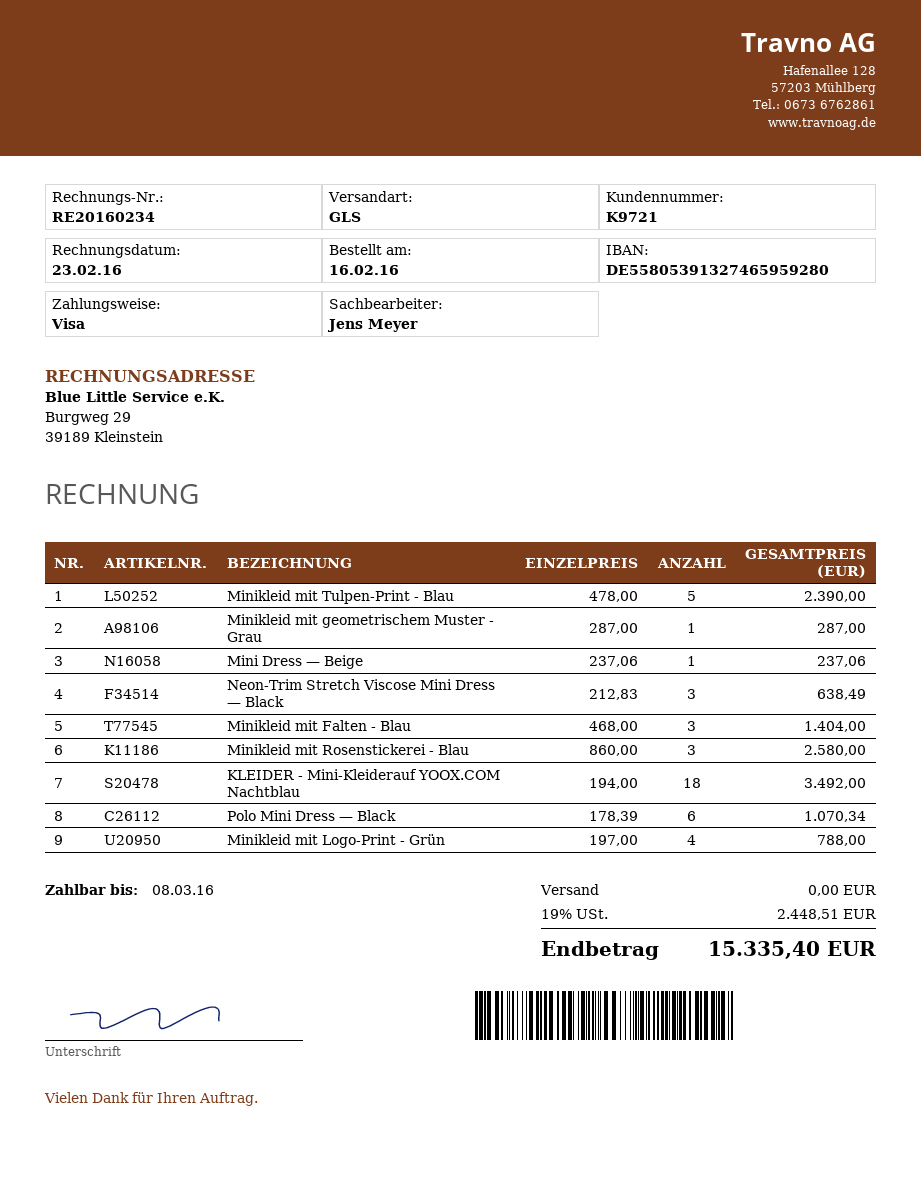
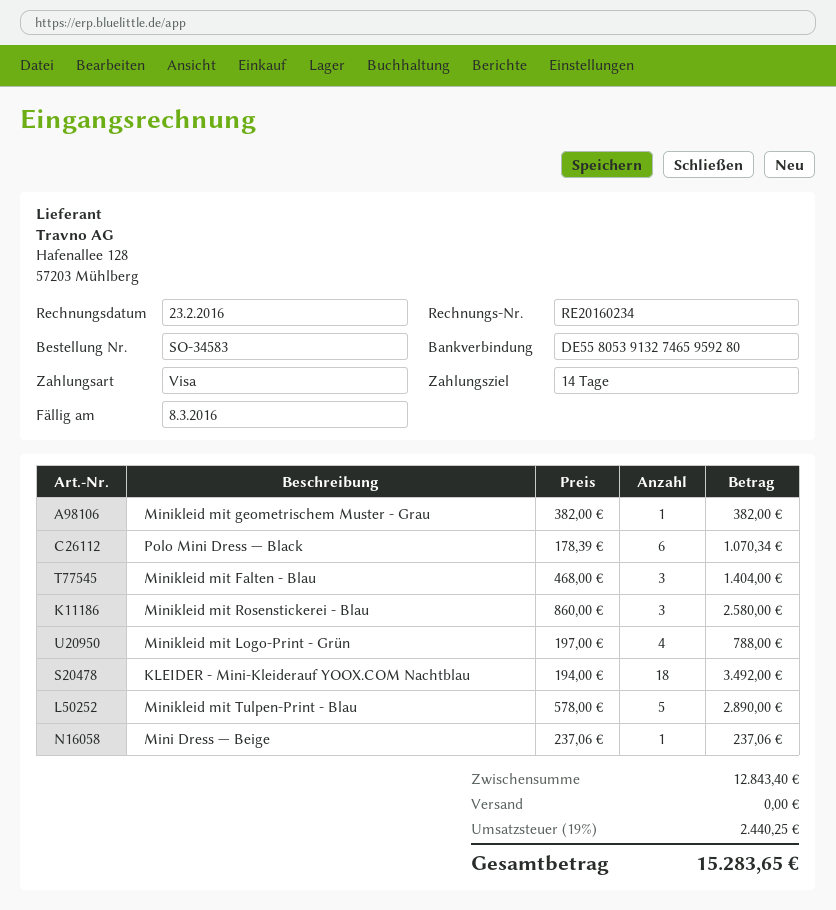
Minikleid mit Tulpen-Print - Blau: 5 x 478.00 = 2390.00 -> 5 x 578.00 = 2890.00
Minikleid mit geometrischem Muster - Grau: 1 x 287.00 = 287.00 -> 1 x 382.00 = 382.00
Neon-Trim Stretch Viscose Mini Dress — Black: 3 x 212.83 = 638.49 -> none
tax: 19% = 2448.51 -> 19% = 2440.25
total: 15335.40 -> 15283.65

